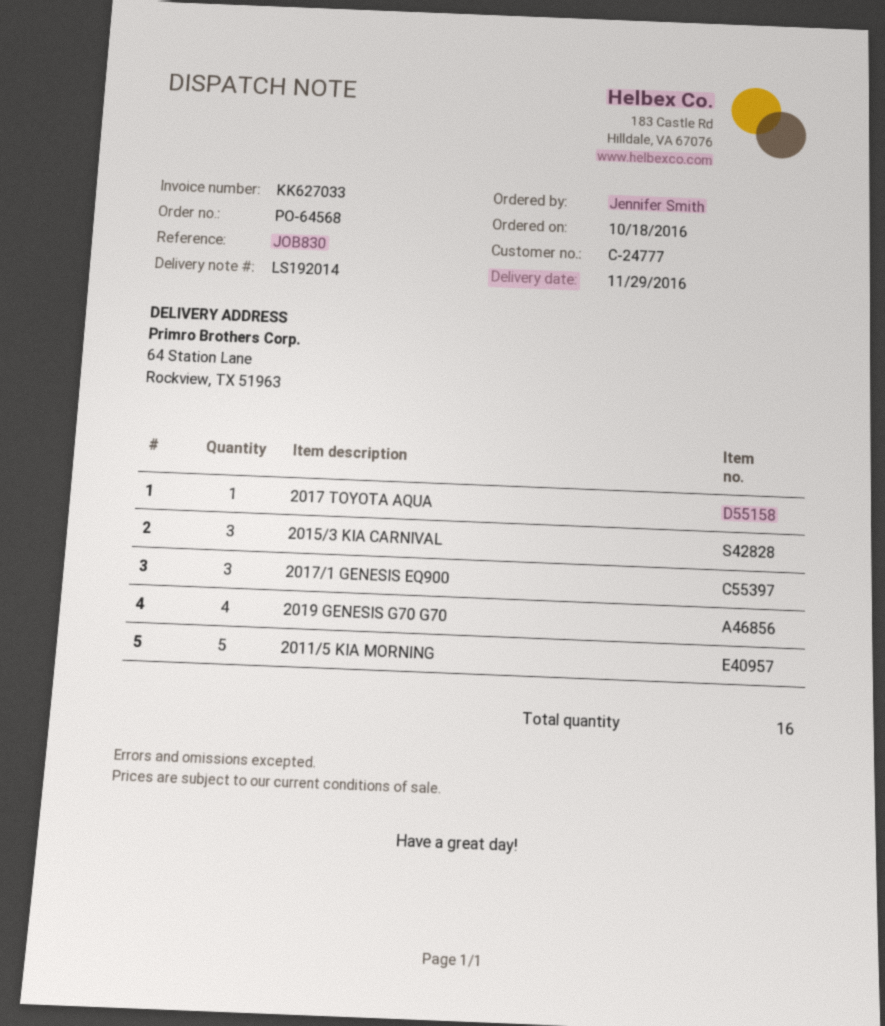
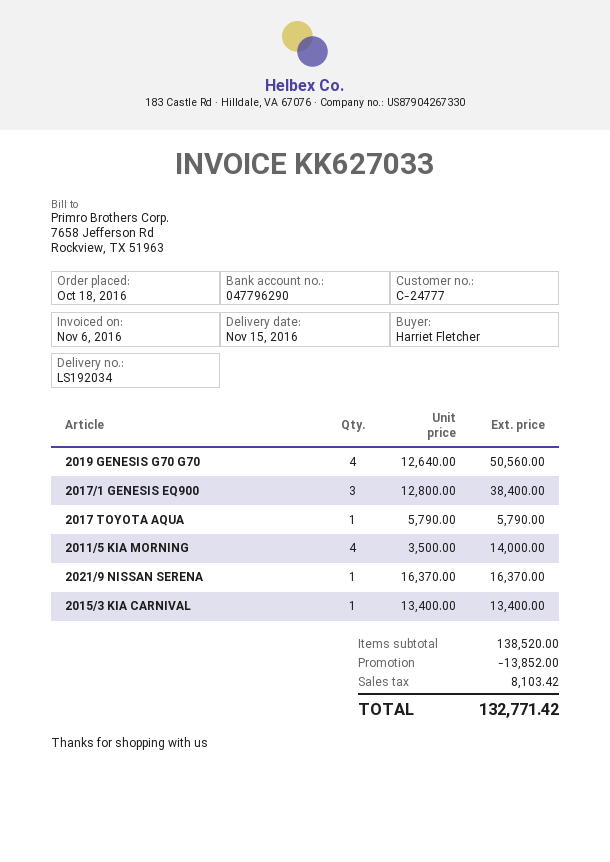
delivery note number: LS192014 -> LS192034
delivery date: 2016-11-29 -> 2016-11-15
ordered by: Jennifer Smith -> Harriet Fletcher
2015/3 KIA CARNIVAL: 3 -> 1
2011/5 KIA MORNING: 5 -> 4
2021/9 NISSAN SERENA: none -> 1

